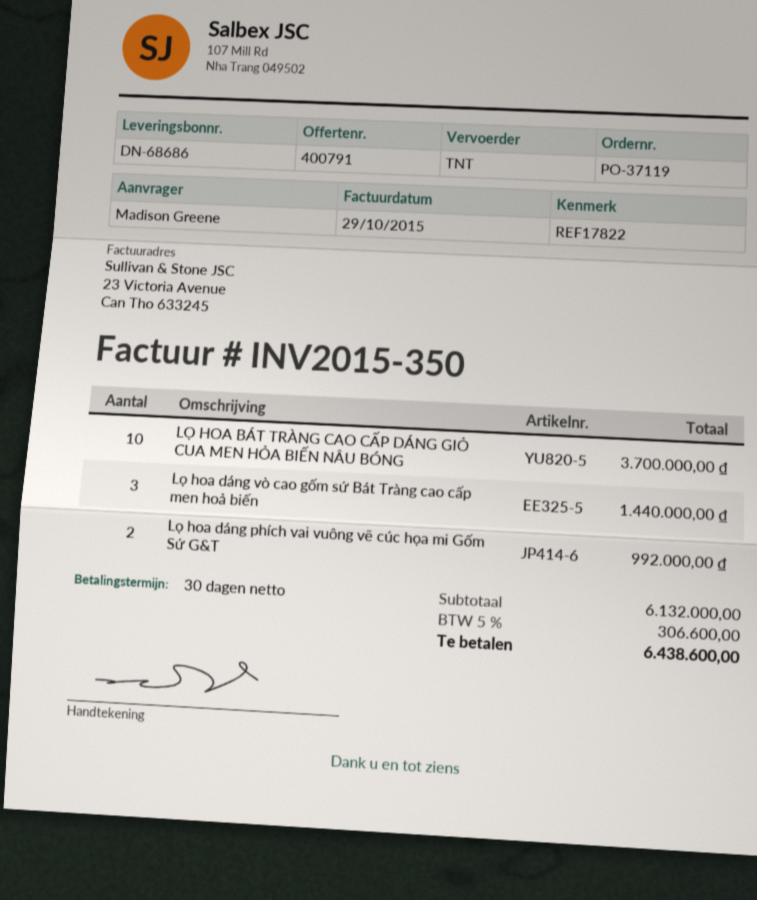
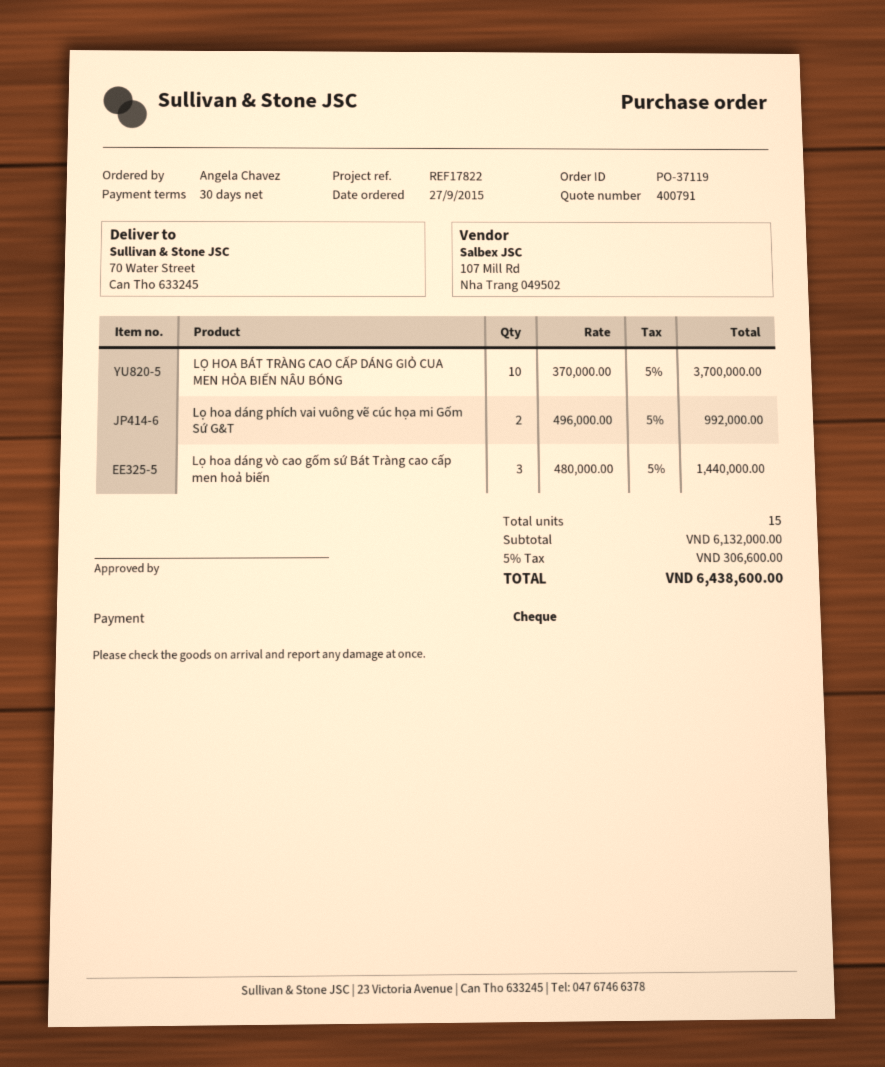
ordered by: Madison Greene -> Angela Chavez

